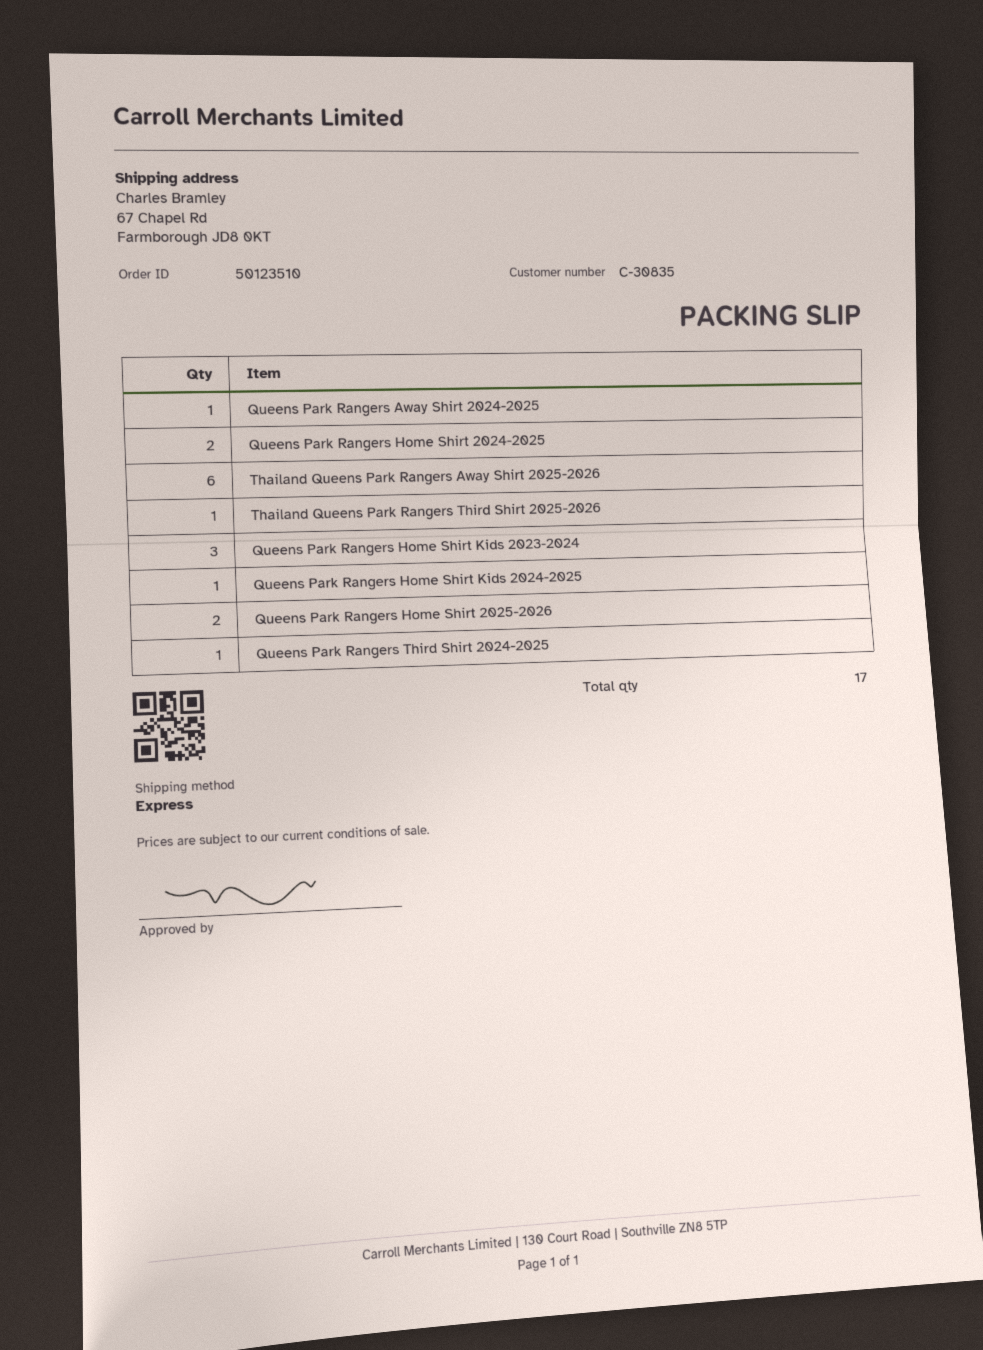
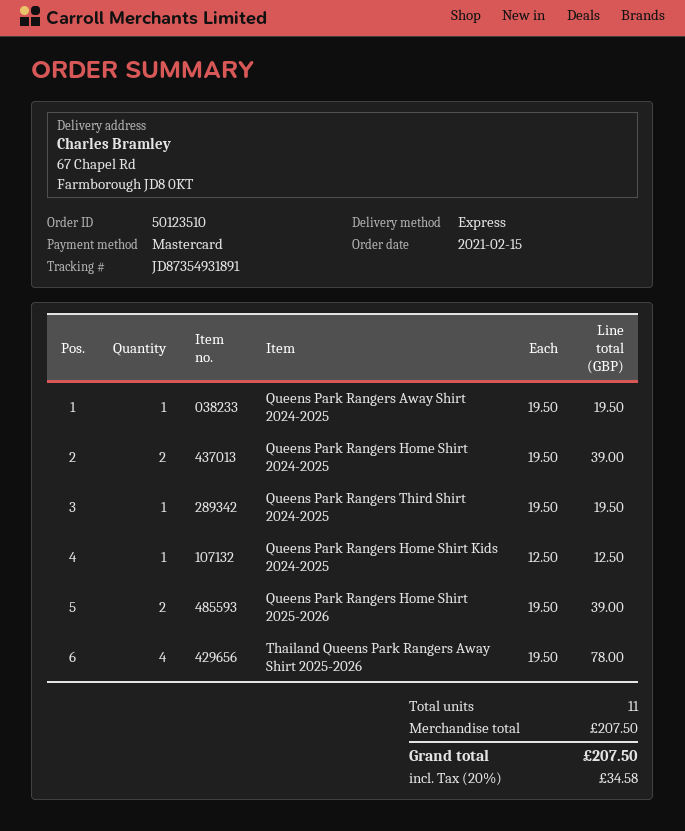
Thailand Queens Park Rangers Away Shirt 2025-2026: 6 -> 4
Thailand Queens Park Rangers Third Shirt 2025-2026: 1 -> none
Queens Park Rangers Home Shirt Kids 2023-2024: 3 -> none
total quantity: 17 -> 11

